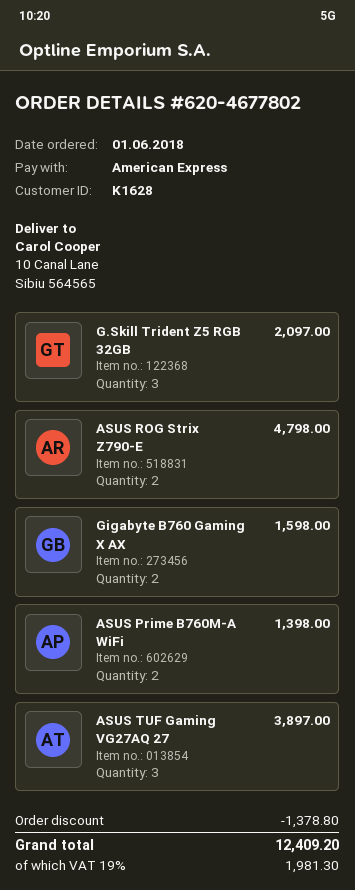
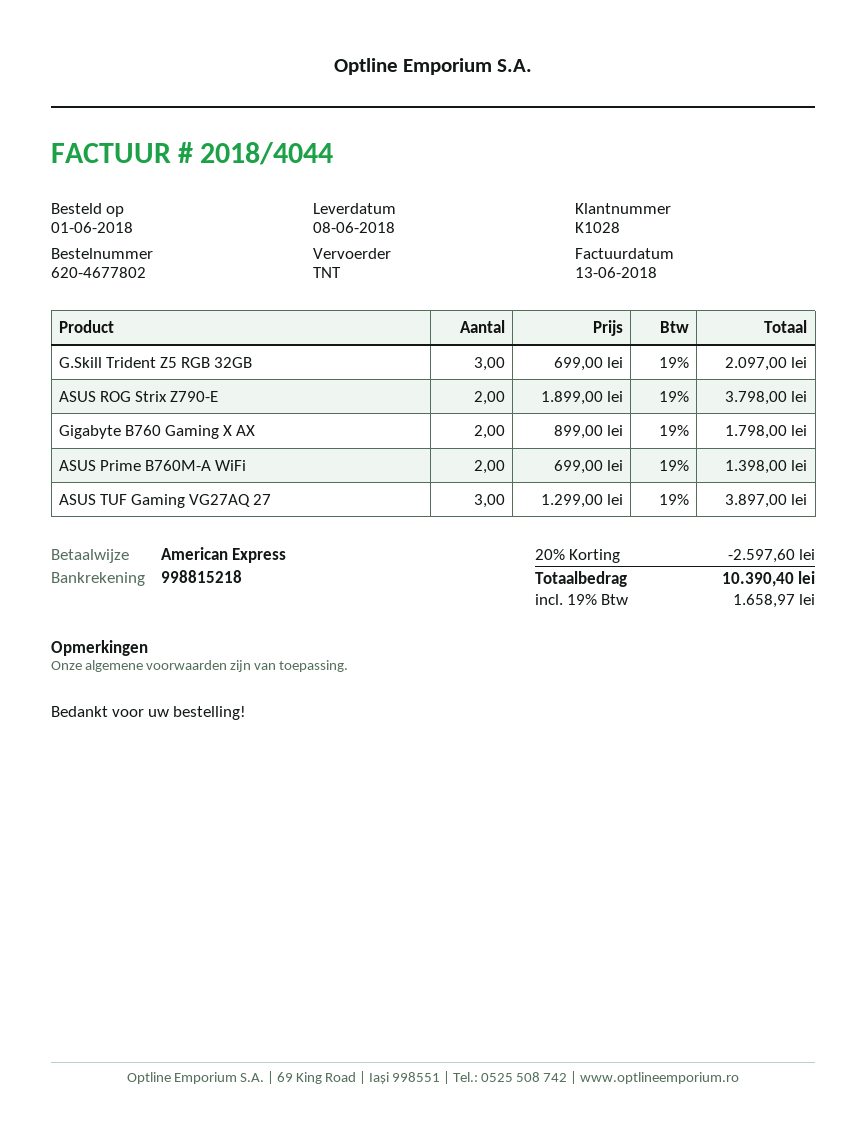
customer number: K1628 -> K1028
ASUS ROG Strix Z790-E: 2 for 4798.00 -> 2 for 3798.00
Gigabyte B760 Gaming X AX: 2 for 1598.00 -> 2 for 1798.00
discount: 1378.80 -> 2597.60
tax: 19% = 1981.30 -> 19% = 1658.97
total: 12409.20 -> 10390.40

